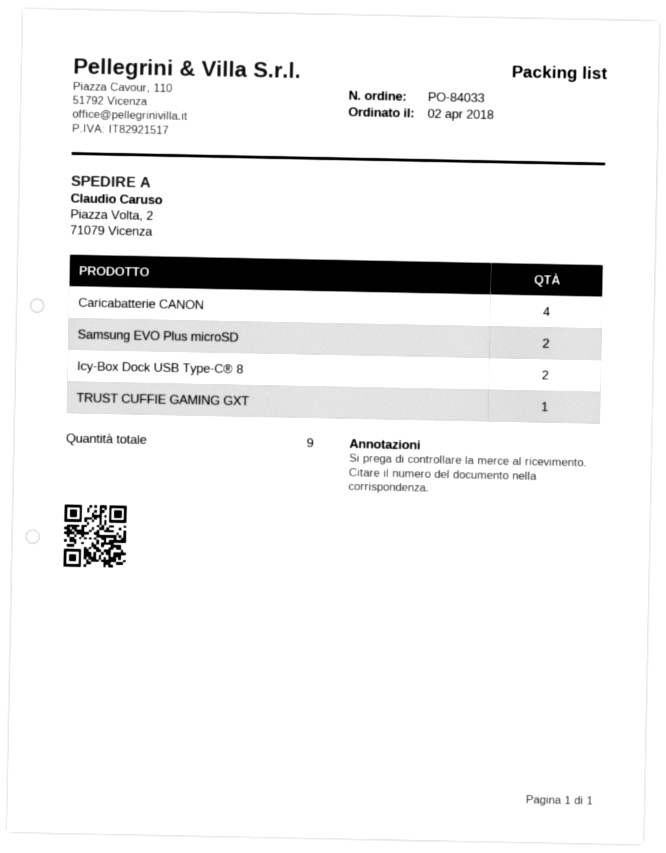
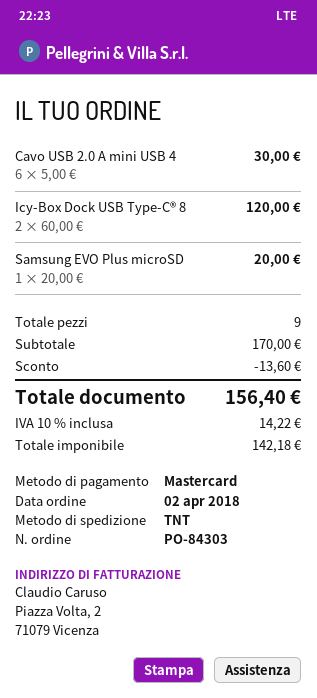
order number: PO-84033 -> PO-84303
Caricabatterie CANON: 4 -> none
Samsung EVO Plus microSD: 2 -> 1
TRUST CUFFIE GAMING GXT: 1 -> none
Cavo USB 2.0 A mini USB 4: none -> 6

